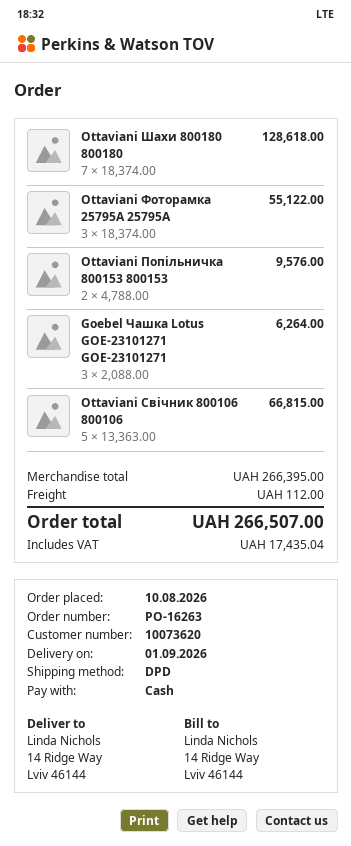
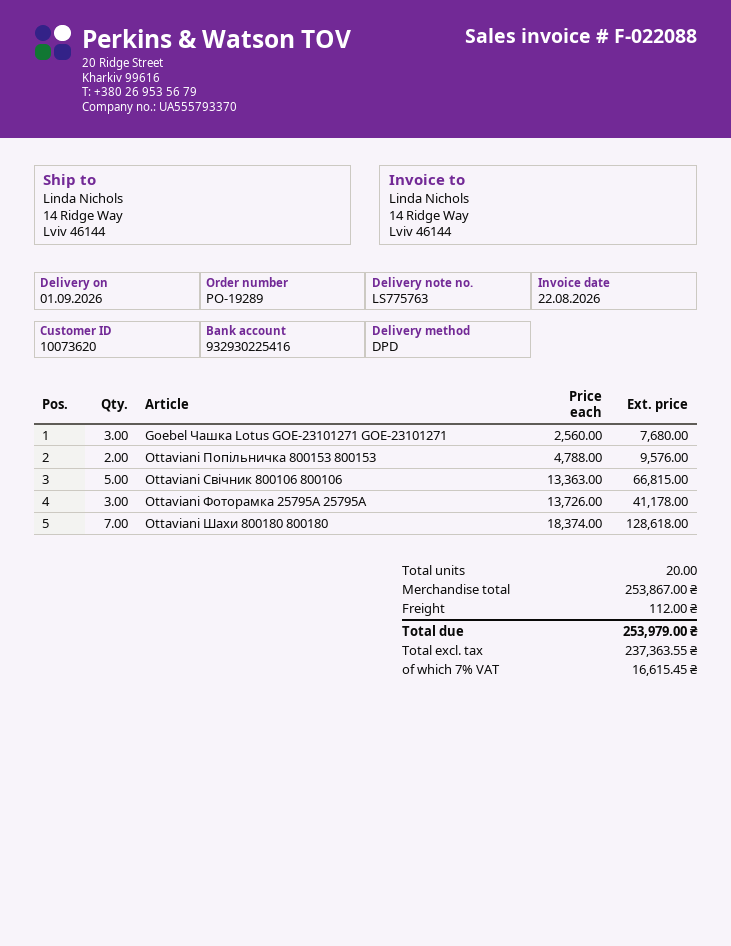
order number: PO-16263 -> PO-19289
Ottaviani Фоторамка 25795A 25795A: 3 x 18374.00 = 55122.00 -> 3 x 13726.00 = 41178.00
Goebel Чашка Lotus GOE-23101271 GOE-23101271: 3 x 2088.00 = 6264.00 -> 3 x 2560.00 = 7680.00
subtotal: 266395.00 -> 253867.00
tax: 17435.04 -> 16615.45
total: 266507.00 -> 253979.00

